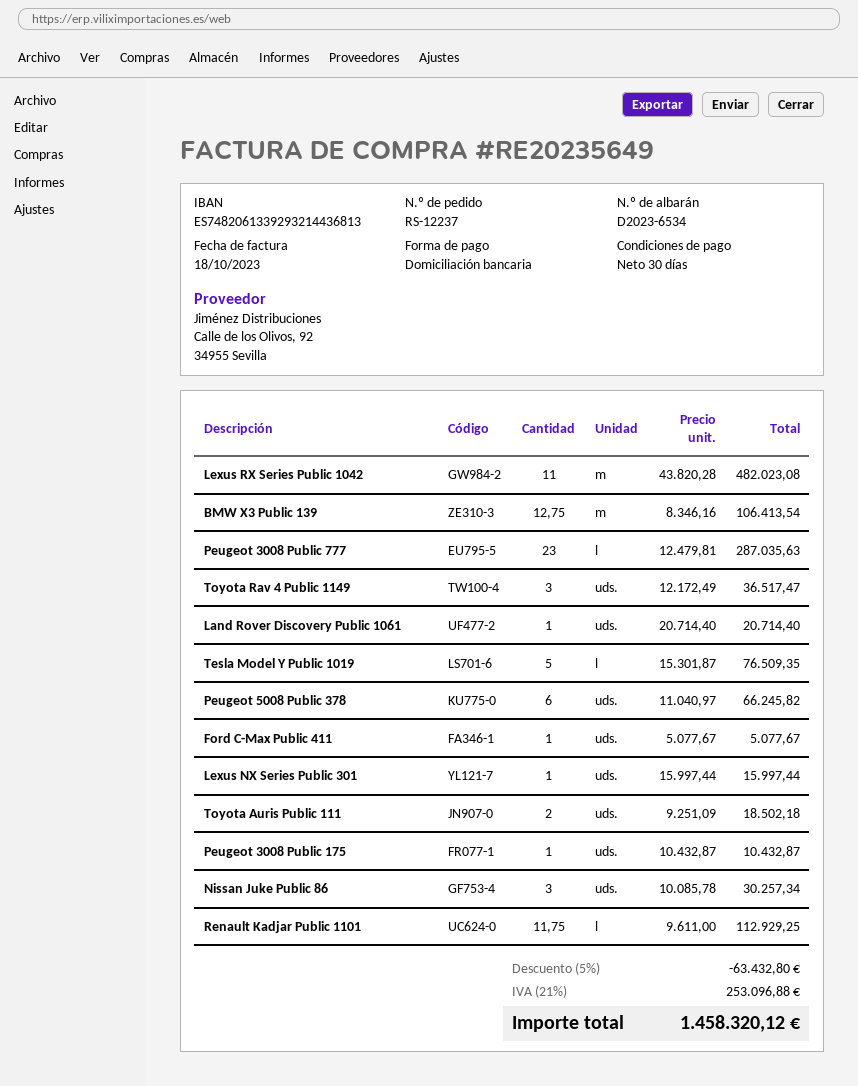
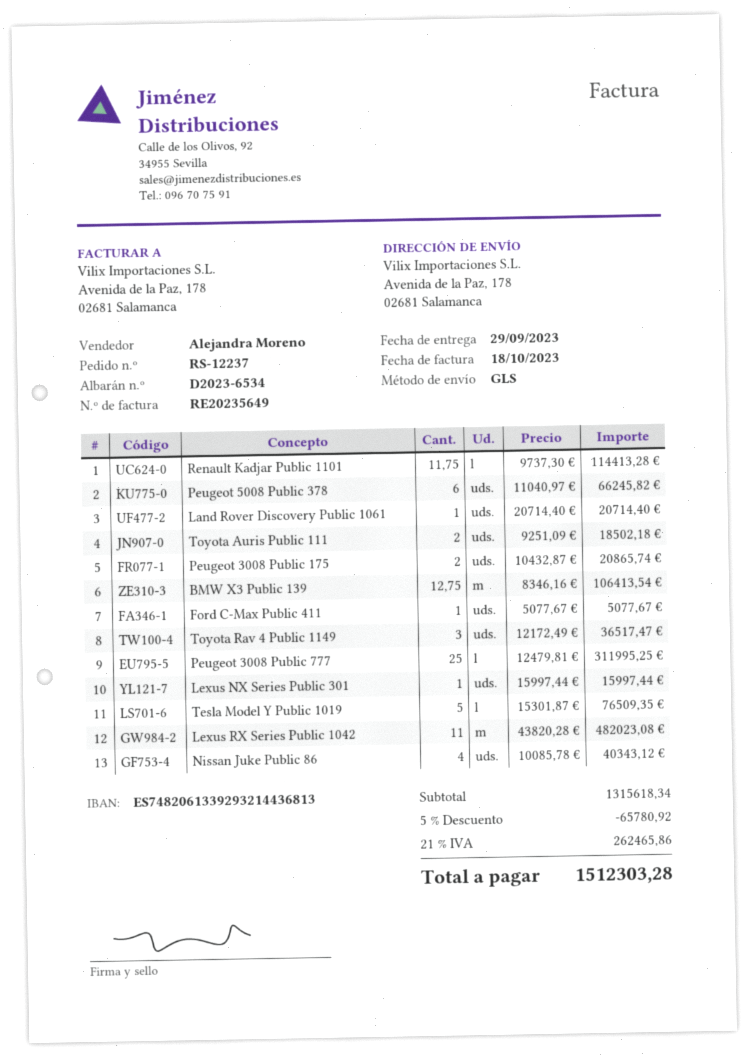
Peugeot 3008 Public 777: 23 x 12479.81 = 287035.63 -> 25 x 12479.81 = 311995.25
Peugeot 3008 Public 175: 1 x 10432.87 = 10432.87 -> 2 x 10432.87 = 20865.74
Nissan Juke Public 86: 3 x 10085.78 = 30257.34 -> 4 x 10085.78 = 40343.12
Renault Kadjar Public 1101: 11.75 x 9611.00 = 112929.25 -> 11.75 x 9737.30 = 114413.28
discount: 5% = 63432.80 -> 5% = 65780.92
tax: 21% = 253096.88 -> 21% = 262465.86
total: 1458320.12 -> 1512303.28

